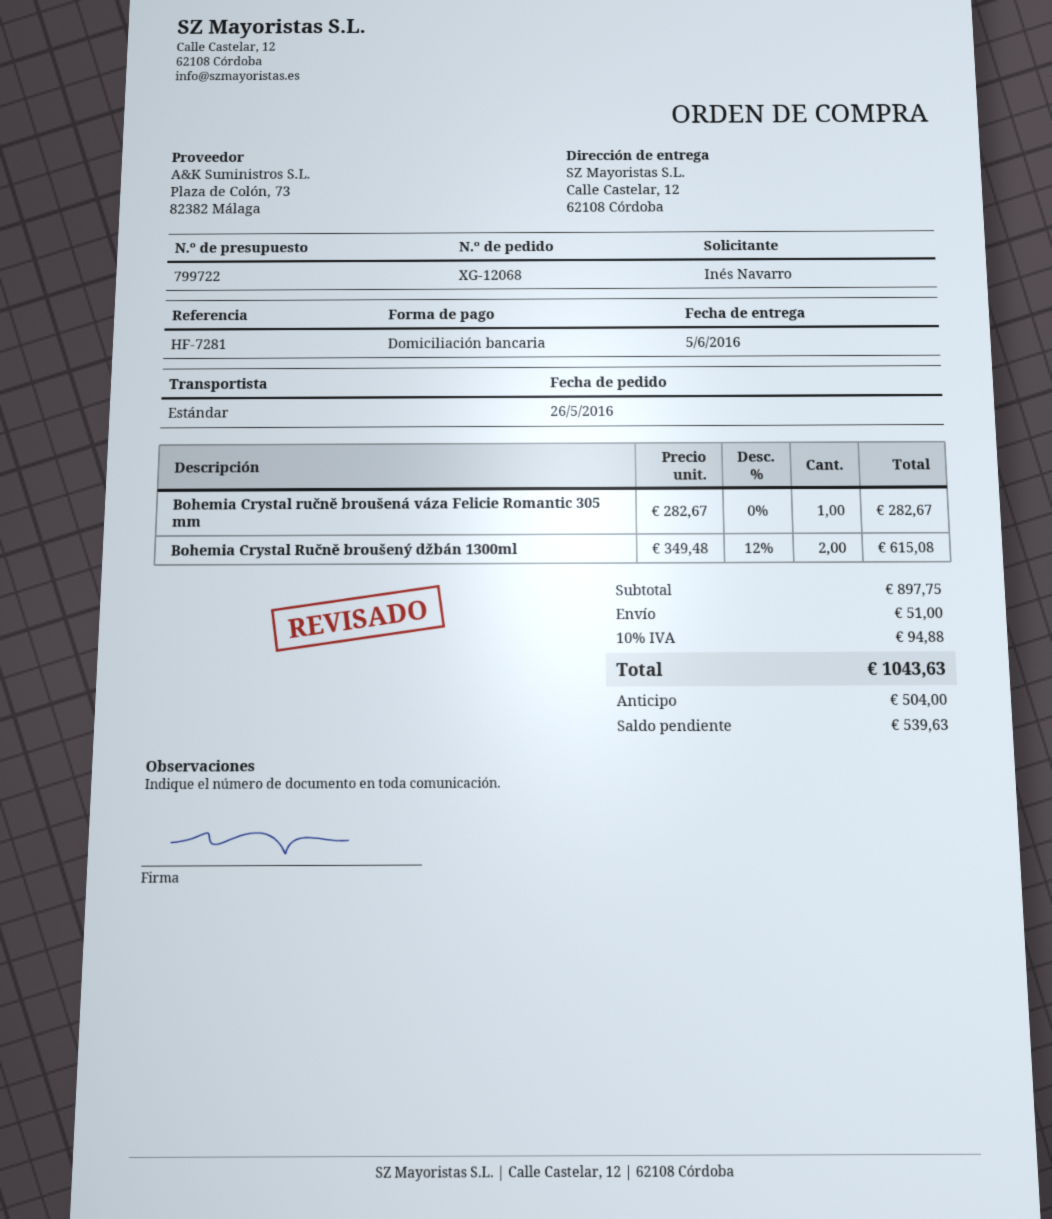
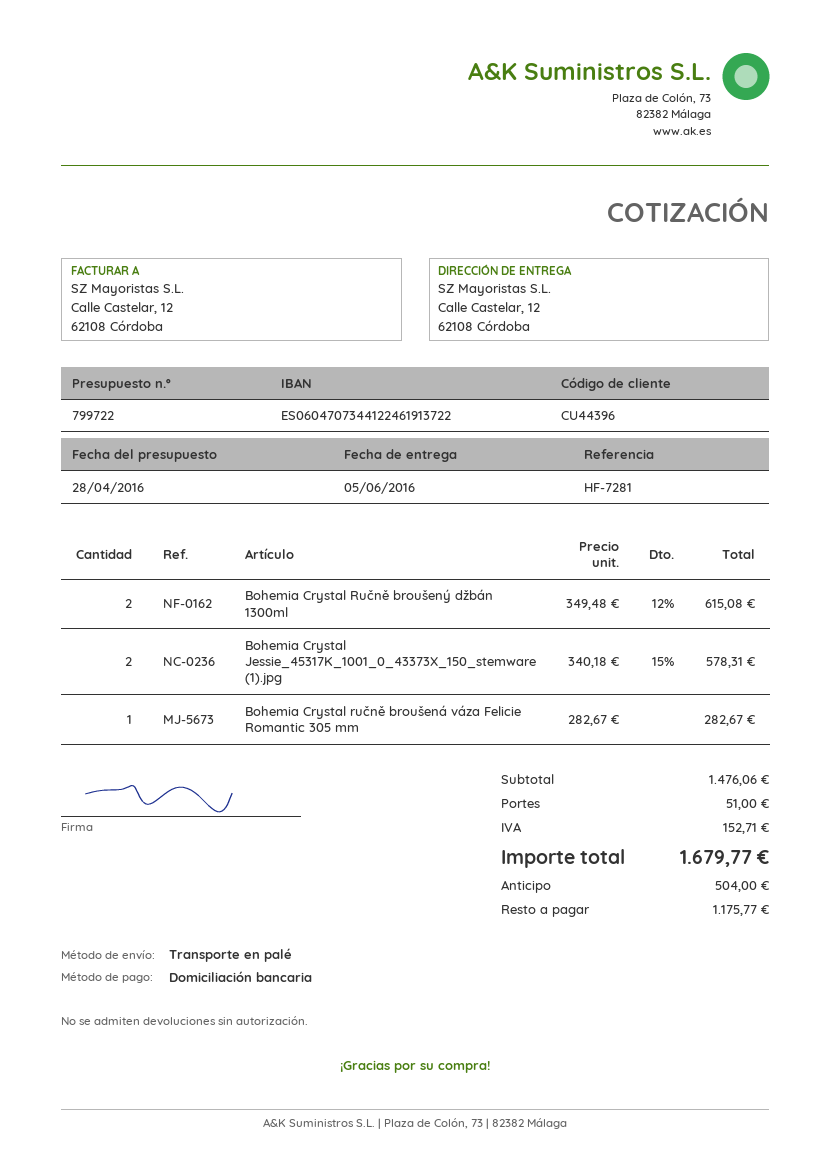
shipping method: standard -> pallet freight
Bohemia Crystal Jessie_45317K_1001_0_43373X_150_stemware (1).jpg: none -> 2 x 340.18 - 15% = 578.31
subtotal: 897.75 -> 1476.06
tax: 94.88 -> 152.71
total: 1043.63 -> 1679.77
balance: 539.63 -> 1175.77

